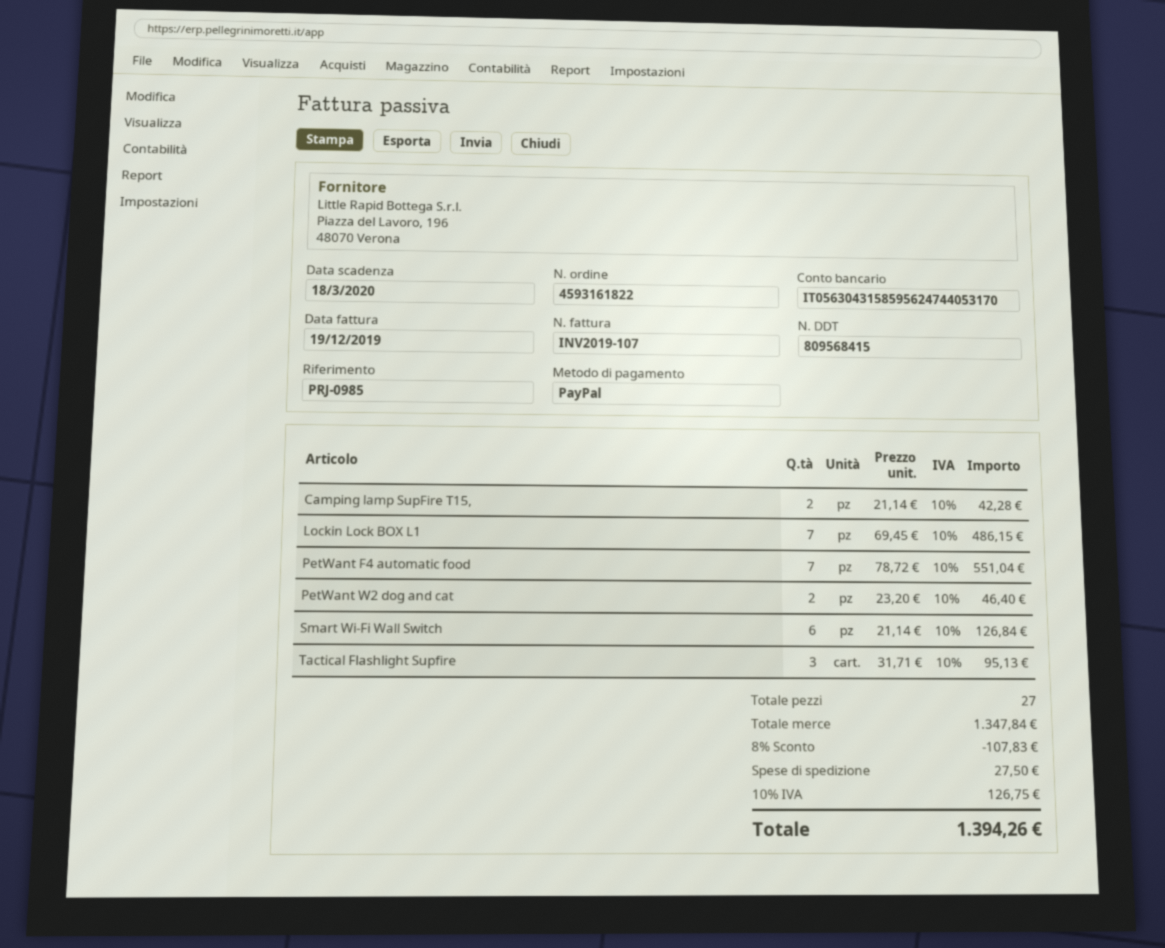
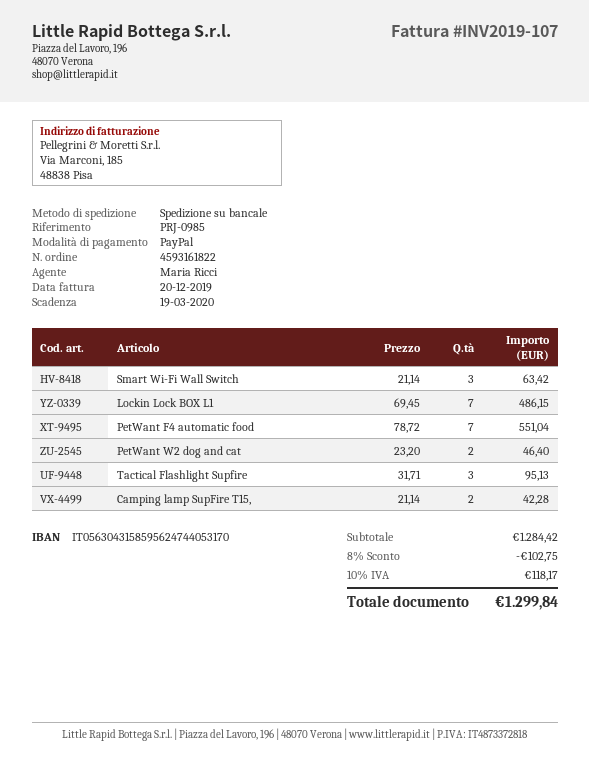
invoice date: 2019-12-19 -> 2019-12-20
due date: 2020-03-18 -> 2020-03-19
Smart Wi-Fi Wall Switch: 6 x 21.14 = 126.84 -> 3 x 21.14 = 63.42
subtotal: 1347.84 -> 1284.42
discount: 8% = 107.83 -> 8% = 102.75
shipping: 27.50 -> none
tax: 10% = 126.75 -> 10% = 118.17
total: 1394.26 -> 1299.84

